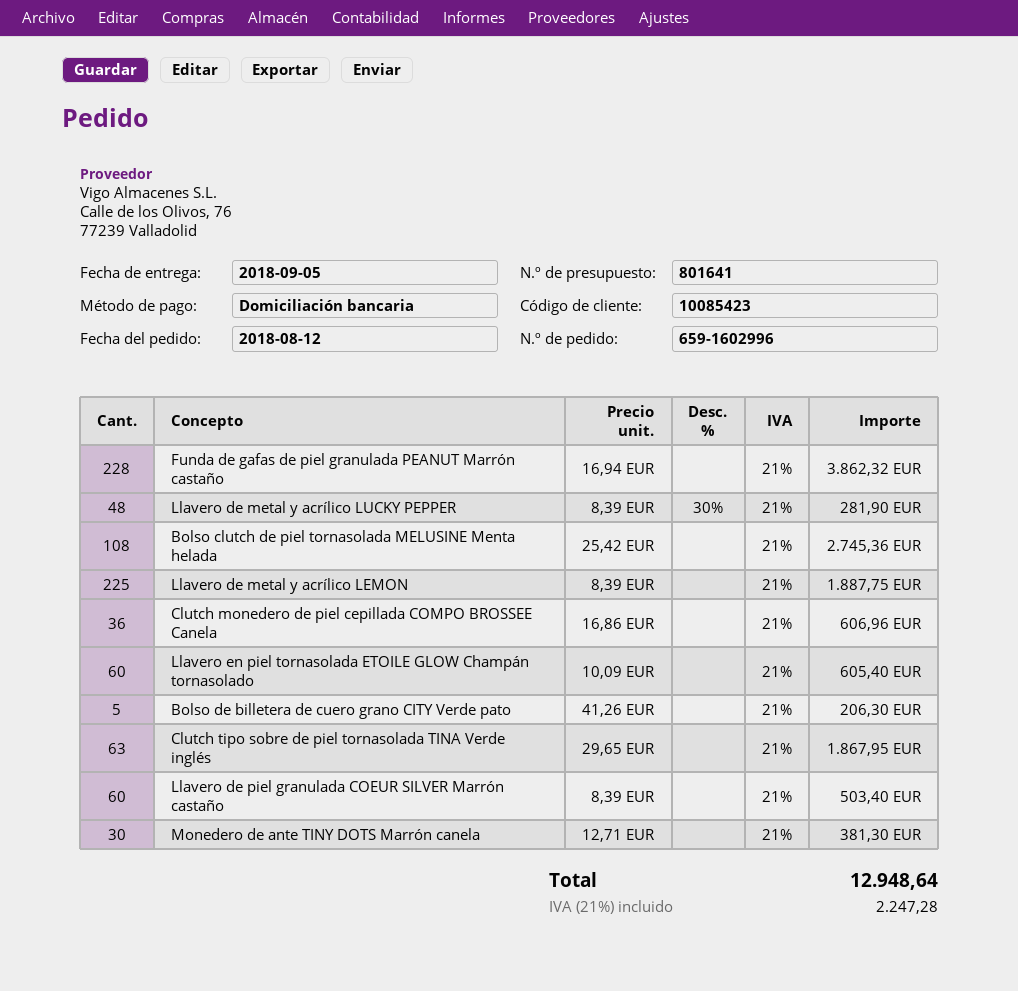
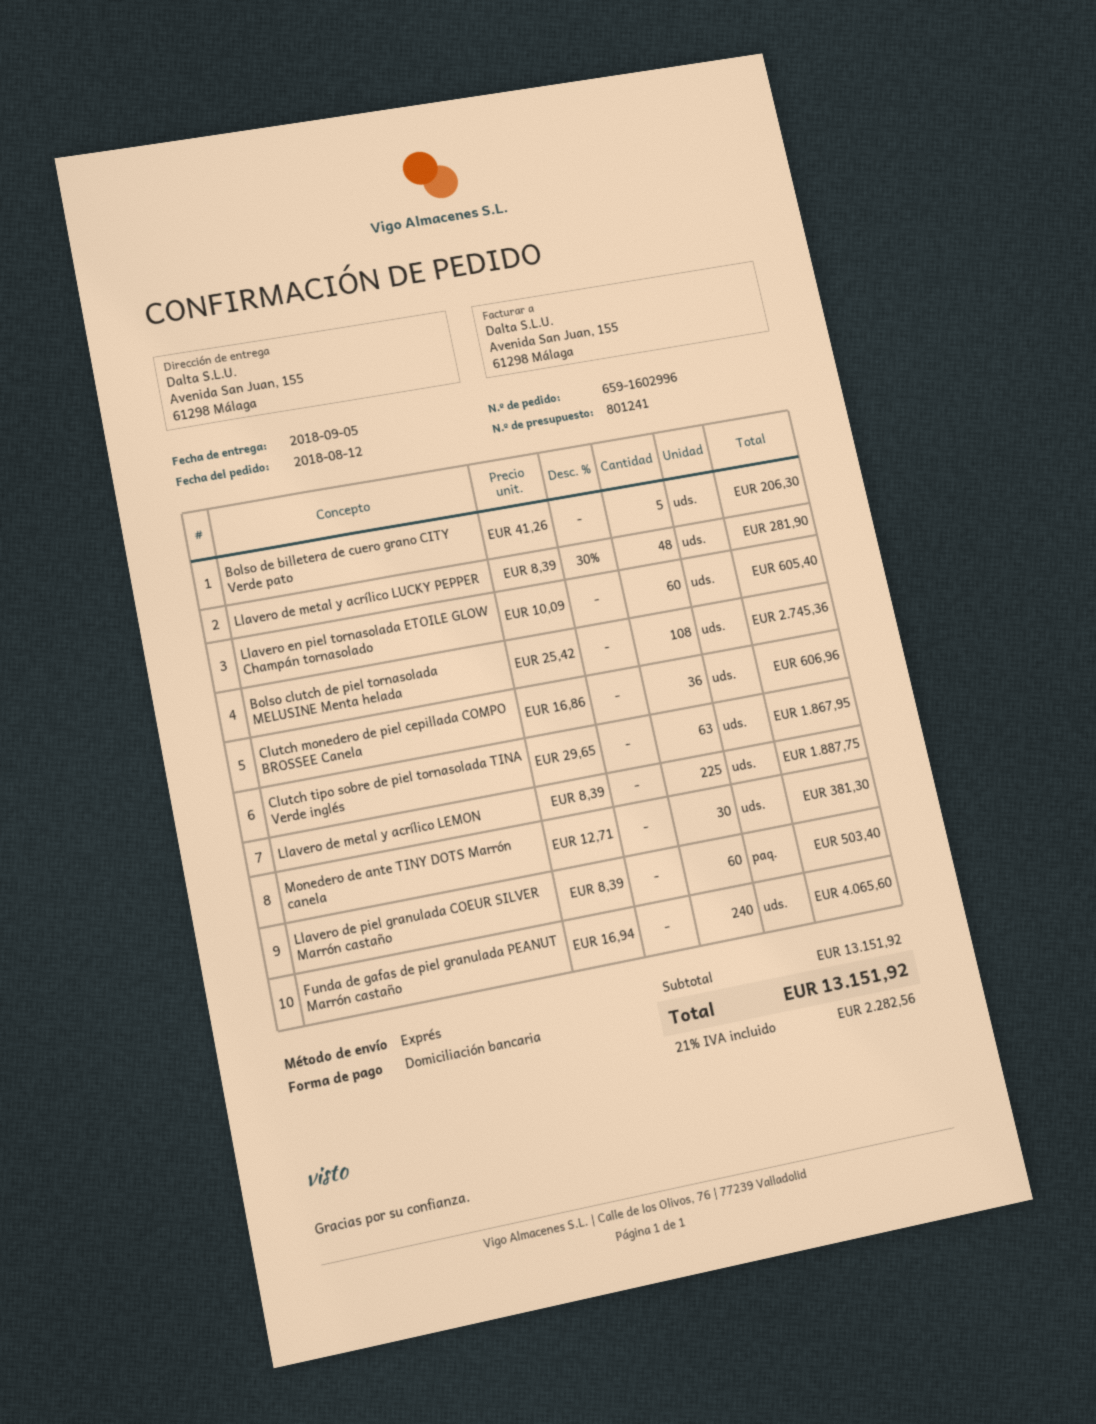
quote number: 801641 -> 801241
Funda de gafas de piel granulada PEANUT Marrón castaño: 228 x 16.94 = 3862.32 -> 240 x 16.94 = 4065.60
tax: 21% = 2247.28 -> 21% = 2282.56
total: 12948.64 -> 13151.92

